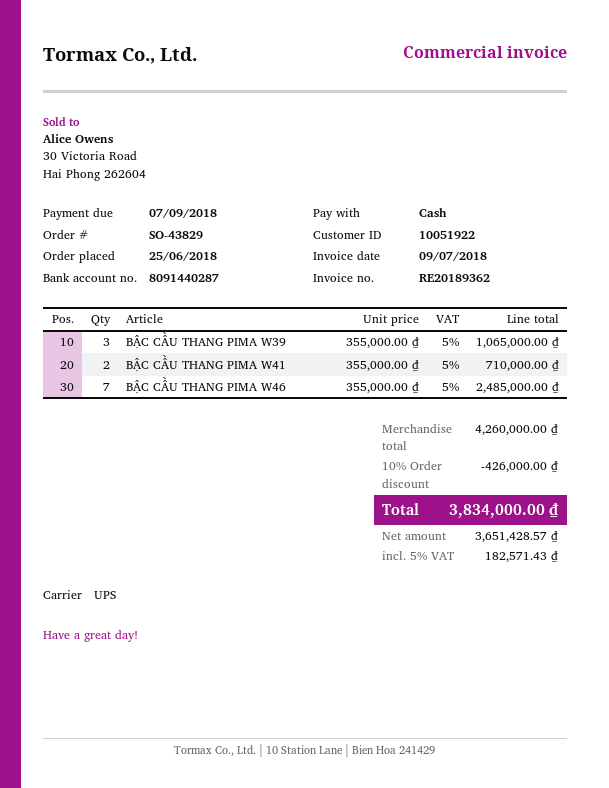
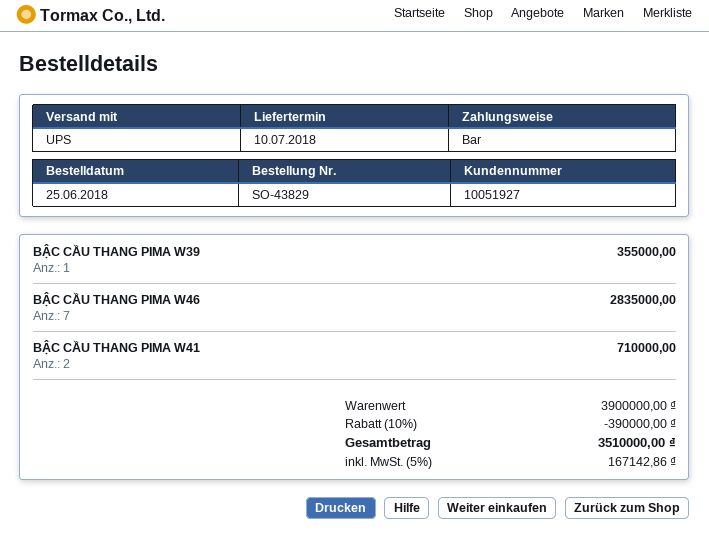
customer number: 10051922 -> 10051927
BẬC CẦU THANG PIMA W39: 3 for 1065000.00 -> 1 for 355000.00
BẬC CẦU THANG PIMA W46: 7 for 2485000.00 -> 7 for 2835000.00
subtotal: 4260000.00 -> 3900000.00
discount: 10% = 426000.00 -> 10% = 390000.00
tax: 5% = 182571.43 -> 5% = 167142.86
total: 3834000.00 -> 3510000.00

